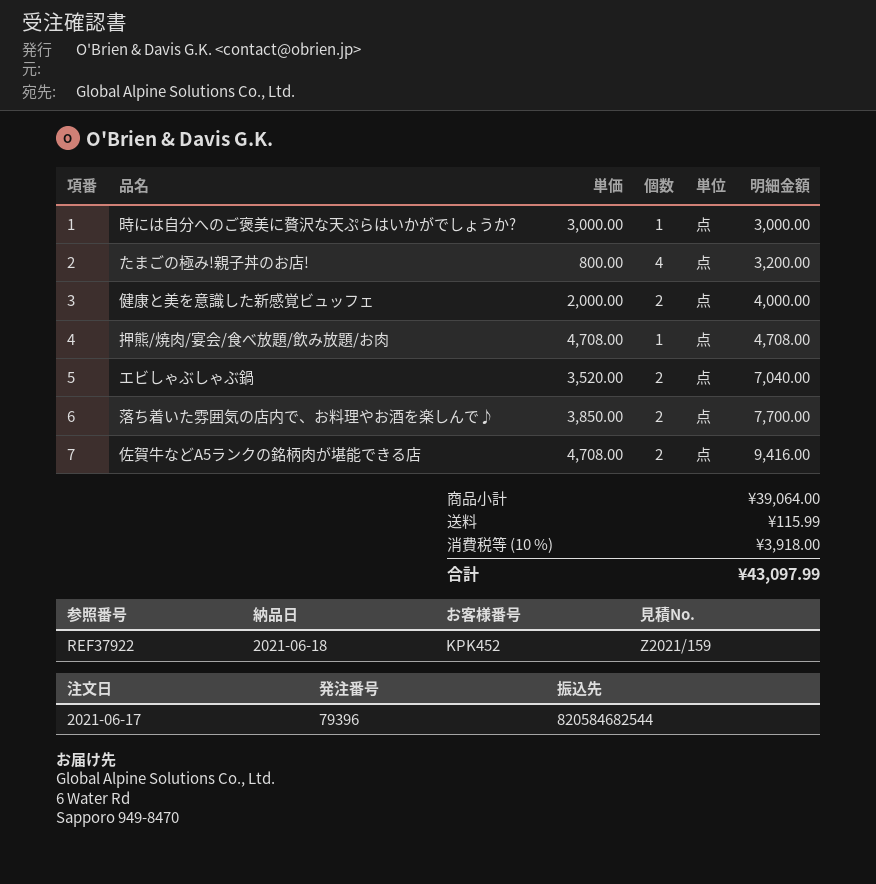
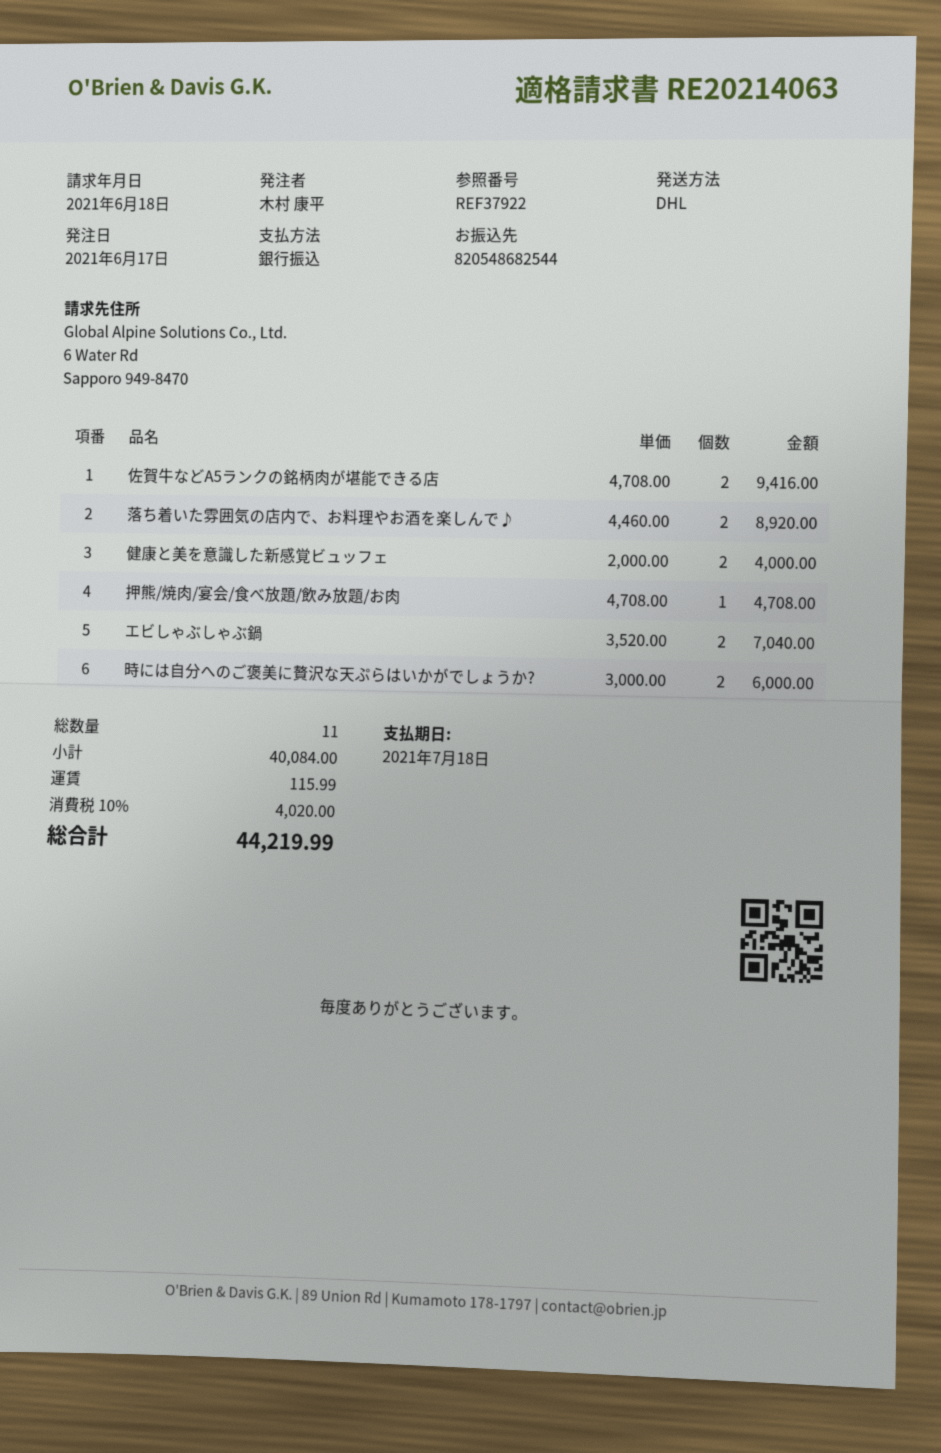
bank account: 820584682544 -> 820548682544
時には自分へのご褒美に贅沢な天ぷらはいかがでしょうか?: 1 x 3000.00 = 3000.00 -> 2 x 3000.00 = 6000.00
たまごの極み!親子丼のお店!: 4 x 800.00 = 3200.00 -> none
落ち着いた雰囲気の店内で、お料理やお酒を楽しんで♪: 2 x 3850.00 = 7700.00 -> 2 x 4460.00 = 8920.00
subtotal: 39064.00 -> 40084.00
tax: 10% = 3918.00 -> 10% = 4020.00
total: 43097.99 -> 44219.99

